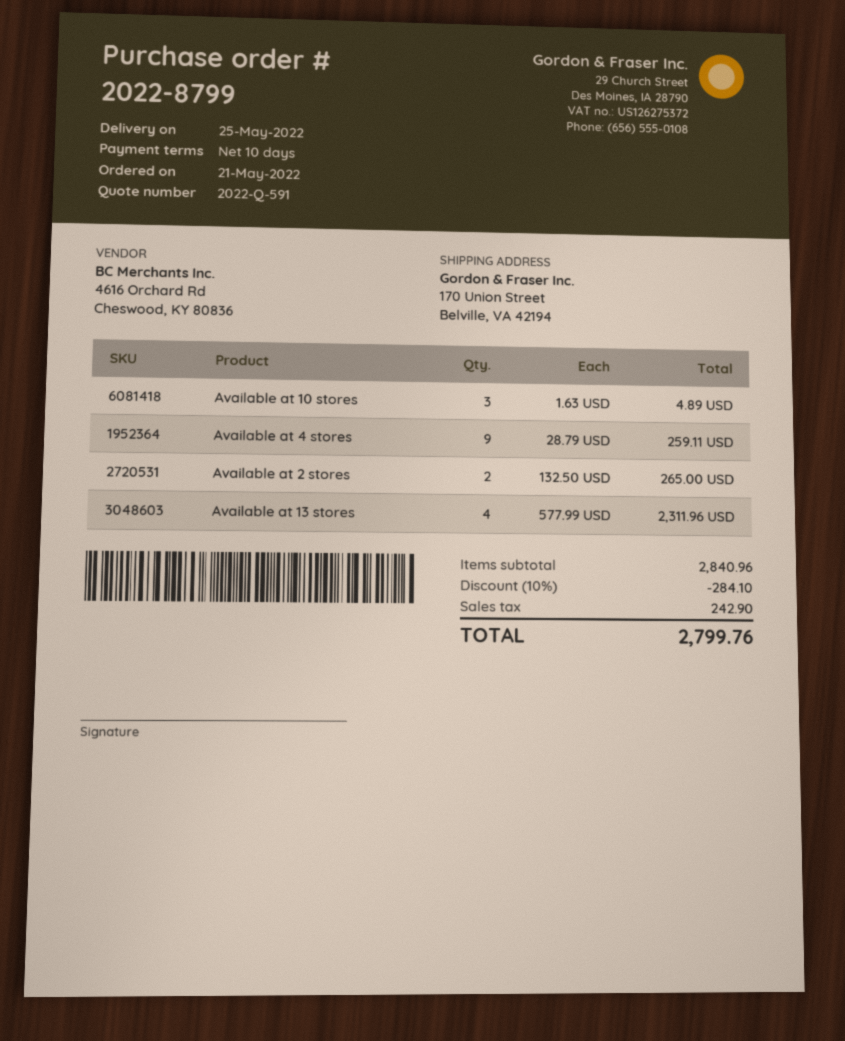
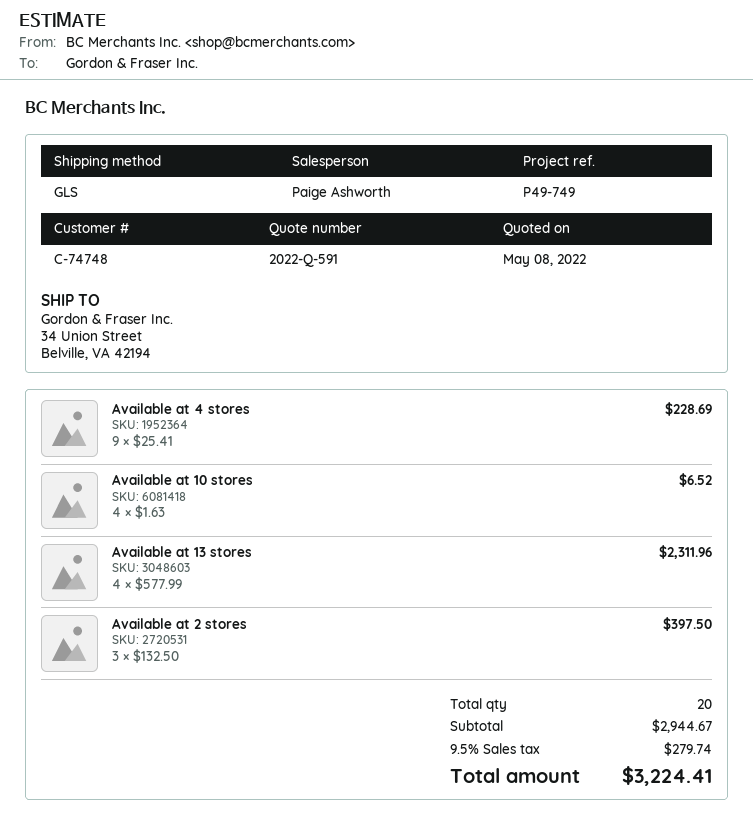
ship to: 170 Union Street, Belville, VA 42194 -> 34 Union Street, Belville, VA 42194
Available at 10 stores: 3 x 1.63 = 4.89 -> 4 x 1.63 = 6.52
Available at 4 stores: 9 x 28.79 = 259.11 -> 9 x 25.41 = 228.69
Available at 2 stores: 2 x 132.50 = 265.00 -> 3 x 132.50 = 397.50
subtotal: 2840.96 -> 2944.67
discount: 10% = 284.10 -> none
tax: 242.90 -> 279.74
total: 2799.76 -> 3224.41

